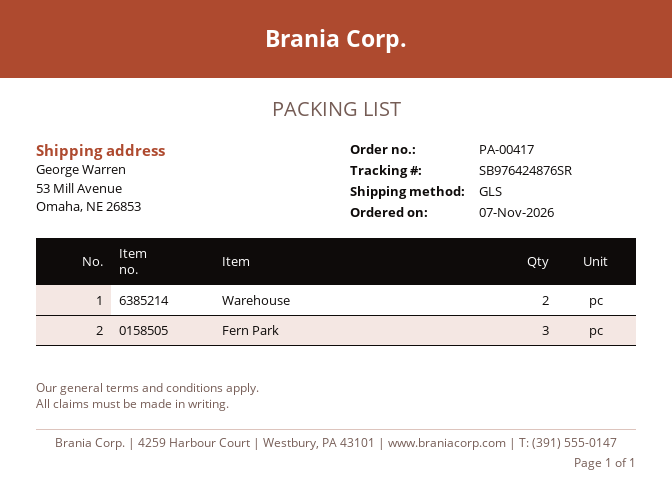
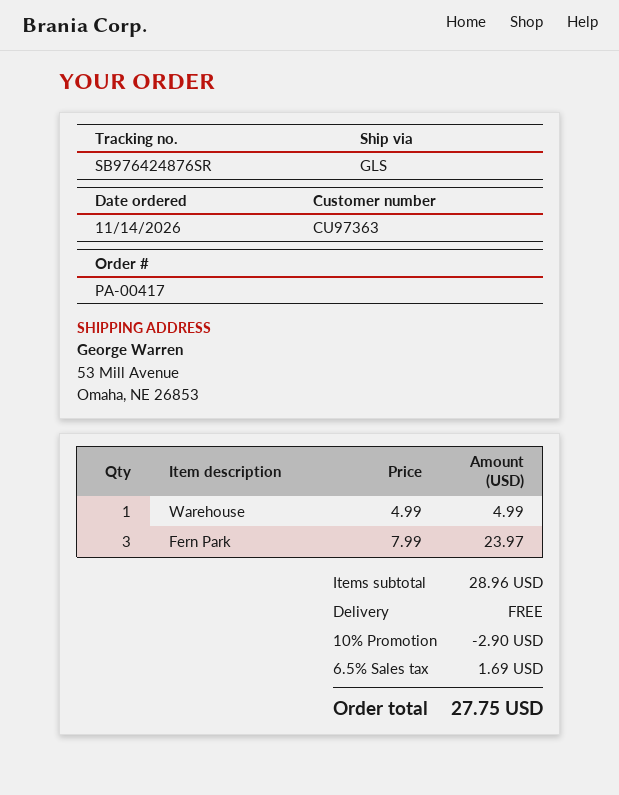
order date: 2026-11-07 -> 2026-11-14
Warehouse: 2 -> 1

